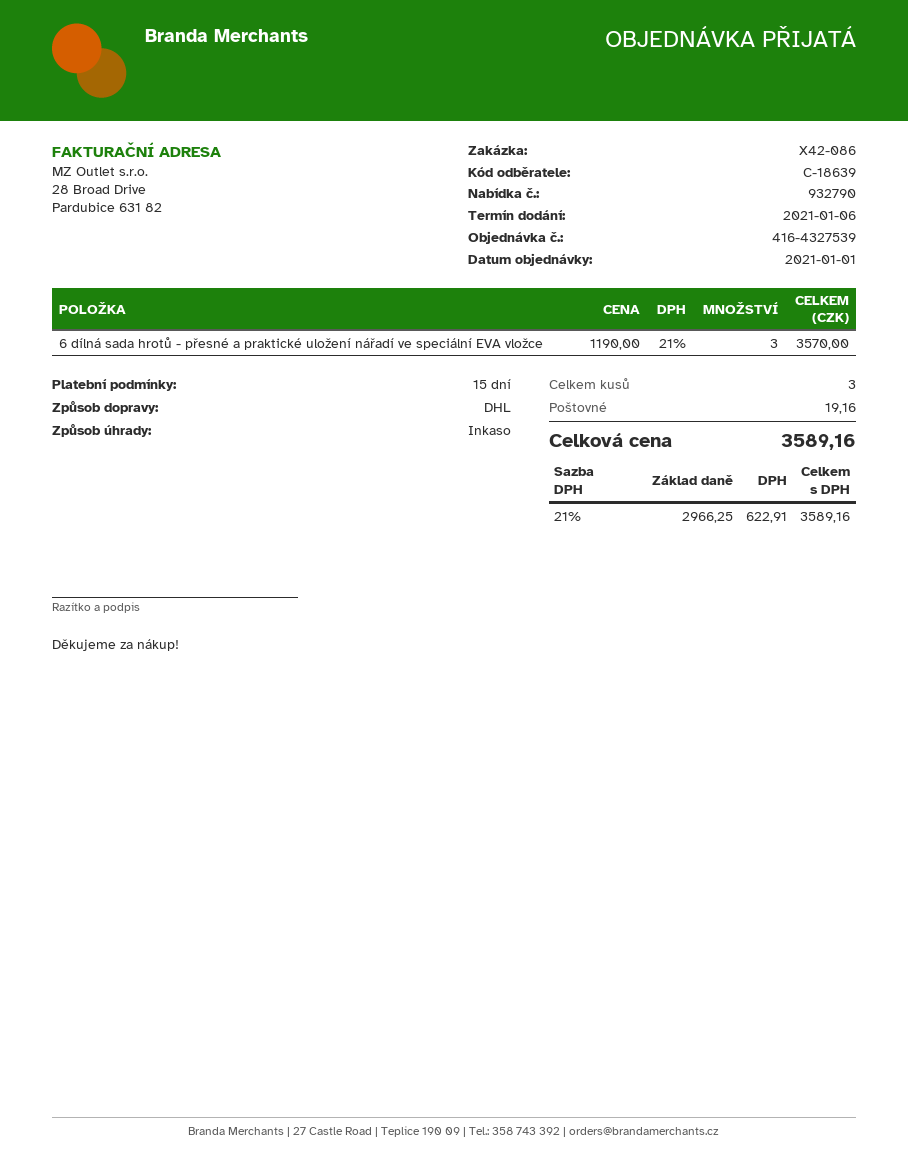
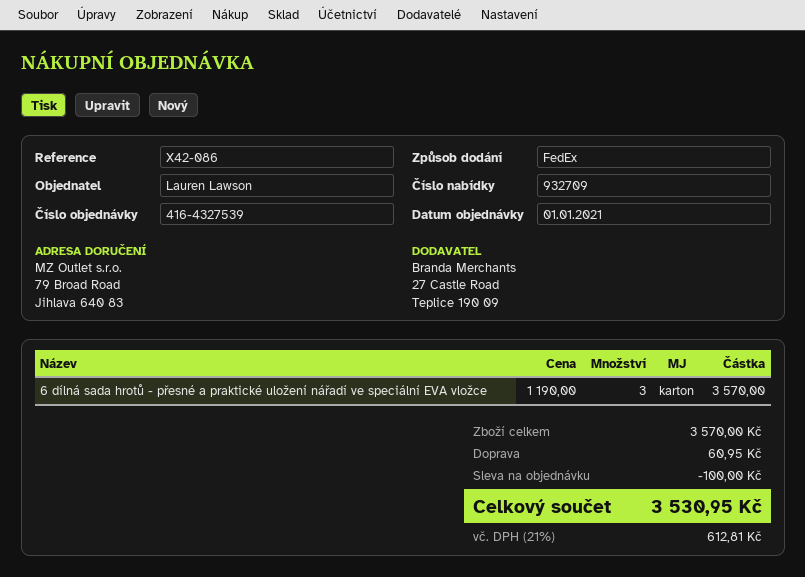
quote number: 932790 -> 932709
shipping method: DHL -> FedEx
discount: none -> 100.00
shipping: 19.16 -> 60.95
tax: 21% = 622.91 -> 21% = 612.81
total: 3589.16 -> 3530.95

